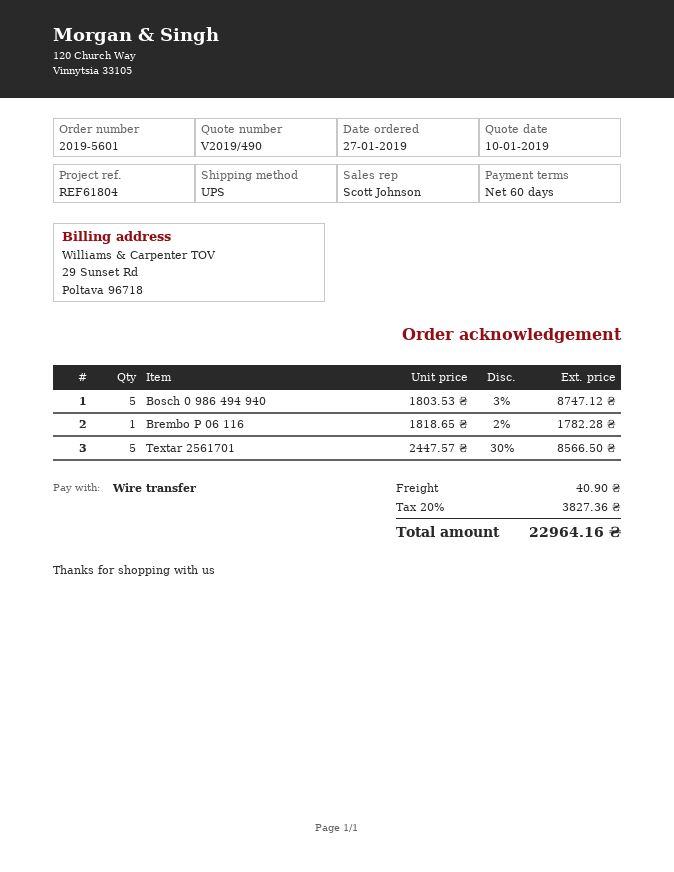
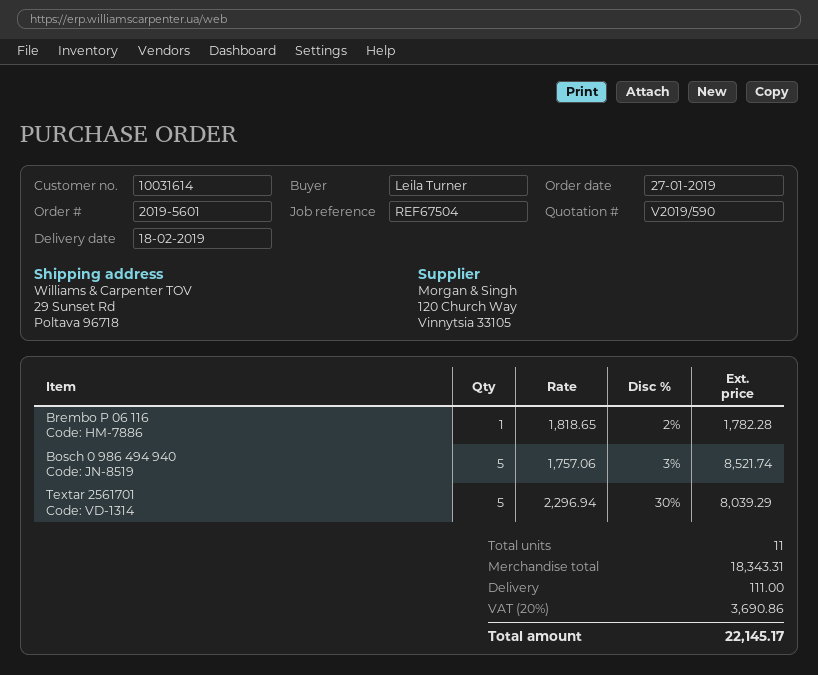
quote number: V2019/490 -> V2019/590
reference: REF61804 -> REF67504
Bosch 0 986 494 940: 5 x 1803.53 - 3% = 8747.12 -> 5 x 1757.06 - 3% = 8521.74
Textar 2561701: 5 x 2447.57 - 30% = 8566.50 -> 5 x 2296.94 - 30% = 8039.29
shipping: 40.90 -> 111.00
tax: 20% = 3827.36 -> 20% = 3690.86
total: 22964.16 -> 22145.17

